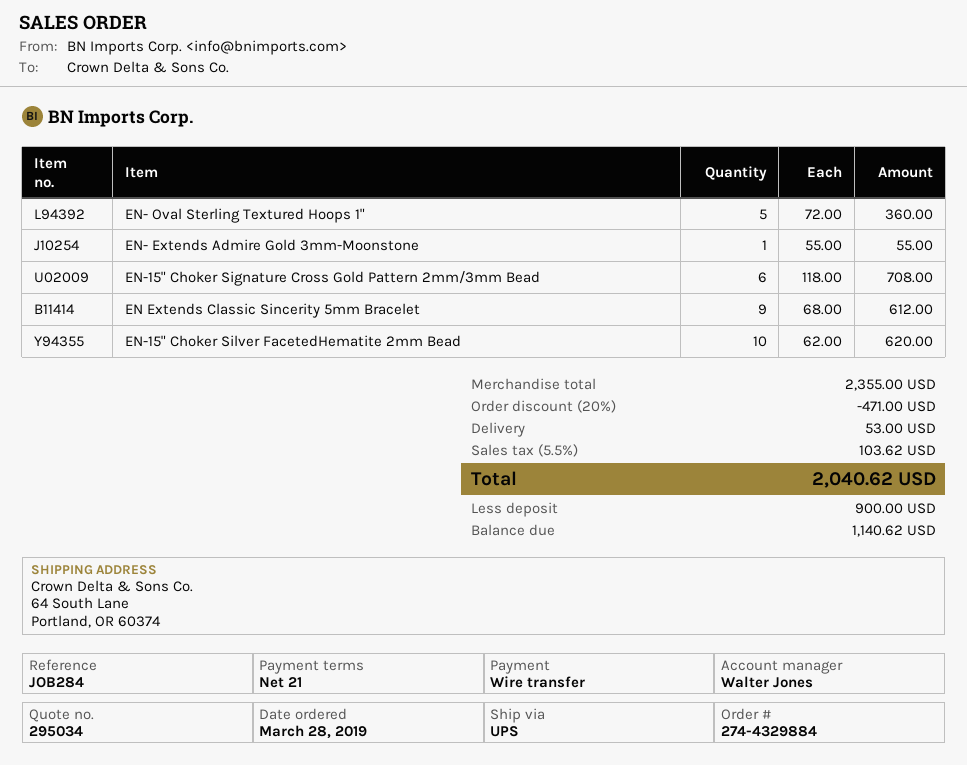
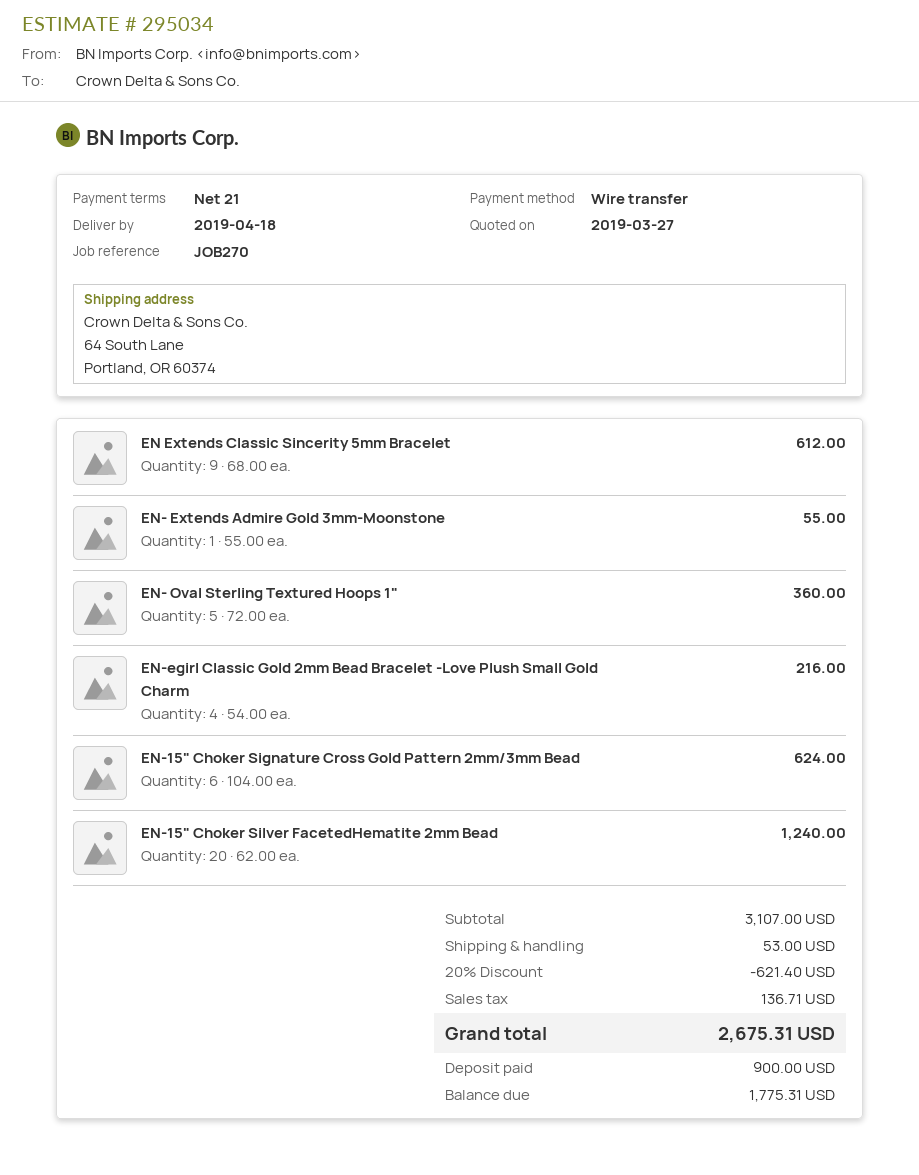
reference: JOB284 -> JOB270
EN-15" Choker Signature Cross Gold Pattern 2mm/3mm Bead: 6 x 118.00 = 708.00 -> 6 x 104.00 = 624.00
EN-15" Choker Silver FacetedHematite 2mm Bead: 10 x 62.00 = 620.00 -> 20 x 62.00 = 1240.00
EN-egirl Classic Gold 2mm Bead Bracelet -Love Plush Small Gold Charm: none -> 4 x 54.00 = 216.00
subtotal: 2355.00 -> 3107.00
discount: 20% = 471.00 -> 20% = 621.40
tax: 103.62 -> 136.71
total: 2040.62 -> 2675.31
balance: 1140.62 -> 1775.31

